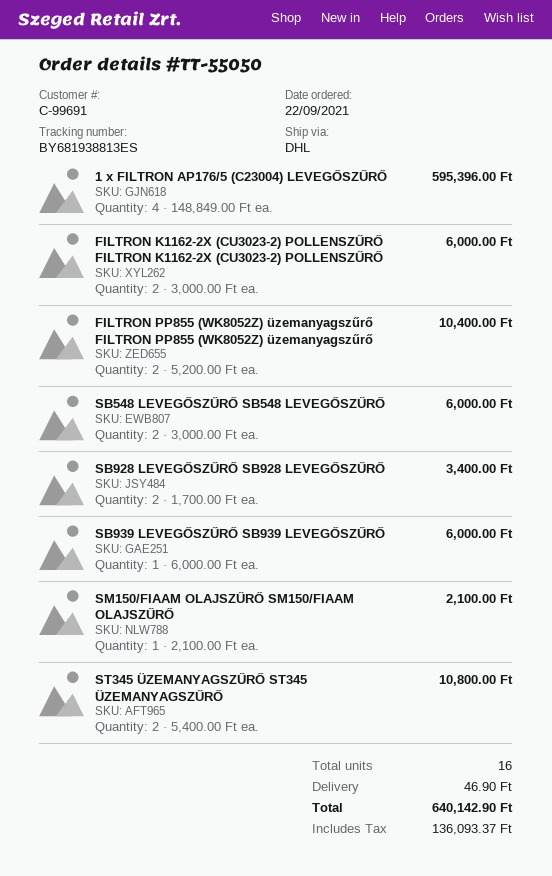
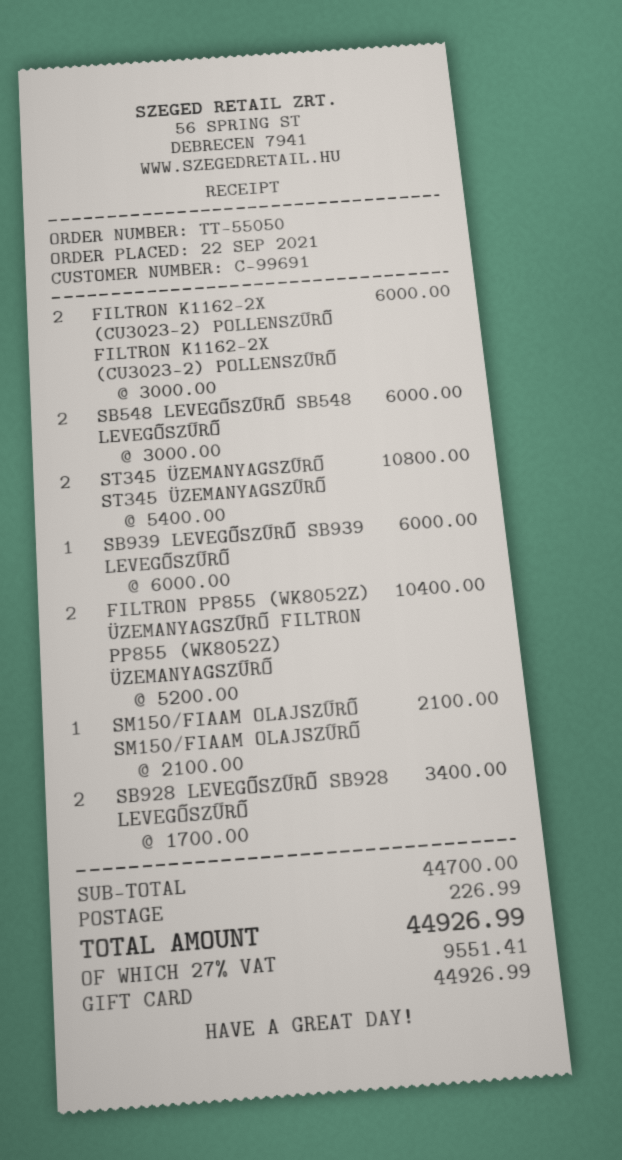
1 x FILTRON AP176/5 (C23004) LEVEGŐSZŰRŐ: 4 x 148849.00 = 595396.00 -> none
shipping: 46.90 -> 226.99
tax: 136093.37 -> 9551.41
total: 640142.90 -> 44926.99

